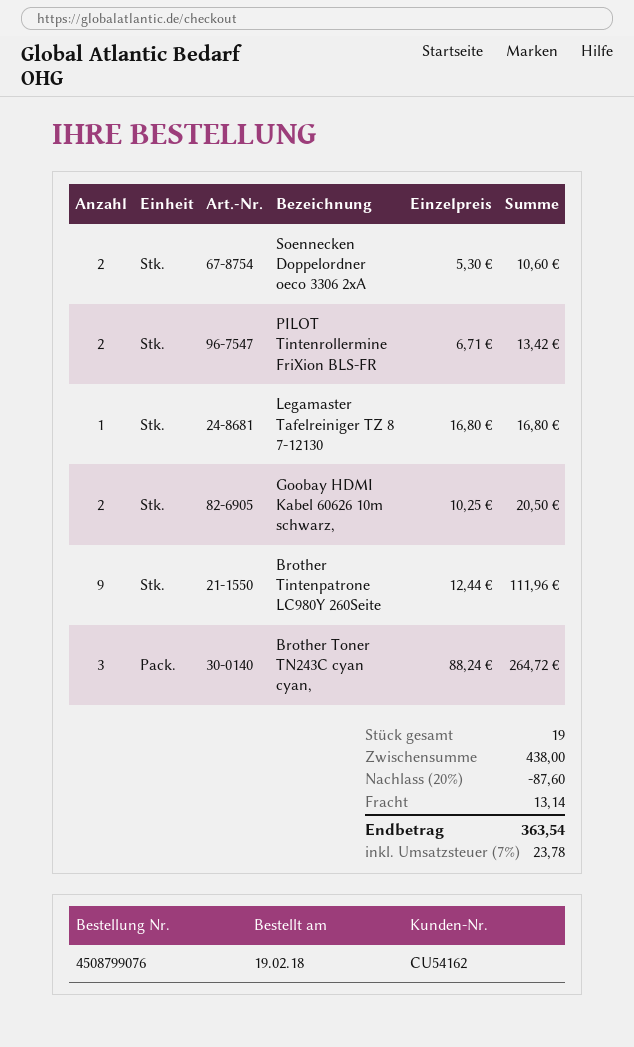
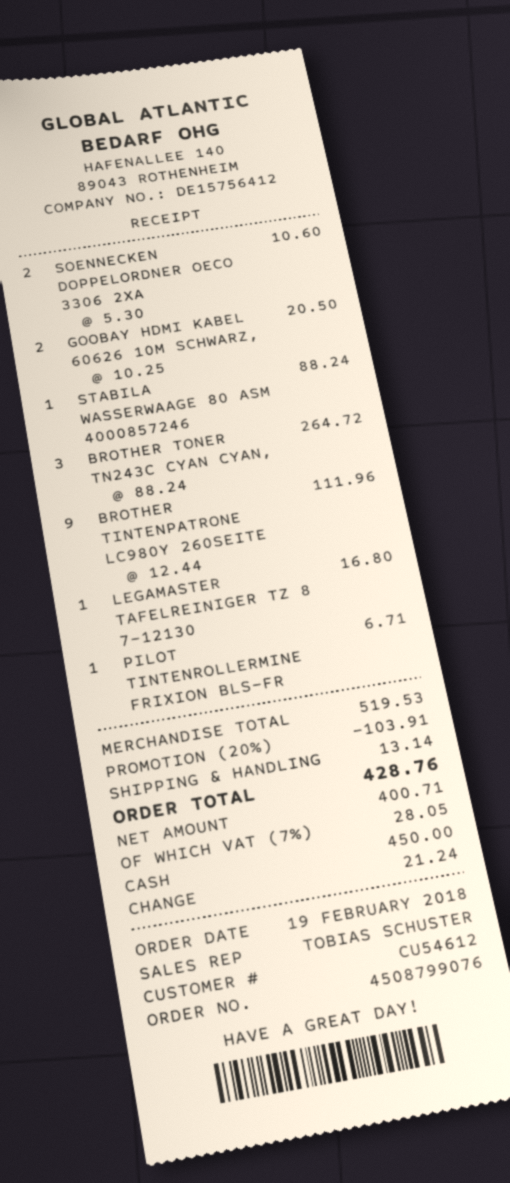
customer number: CU54162 -> CU54612
PILOT Tintenrollermine FriXion BLS-FR: 2 x 6.71 = 13.42 -> 1 x 6.71 = 6.71
STABILA WASSERWAAGE 80 ASM 4000857246: none -> 1 x 88.24 = 88.24
subtotal: 438.00 -> 519.53
discount: 20% = 87.60 -> 20% = 103.91
tax: 7% = 23.78 -> 7% = 28.05
total: 363.54 -> 428.76

